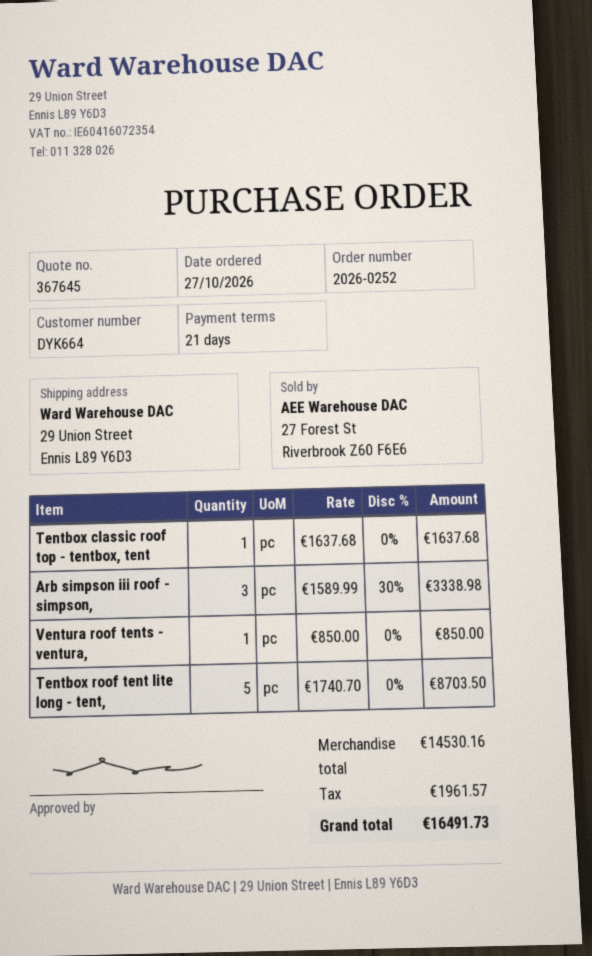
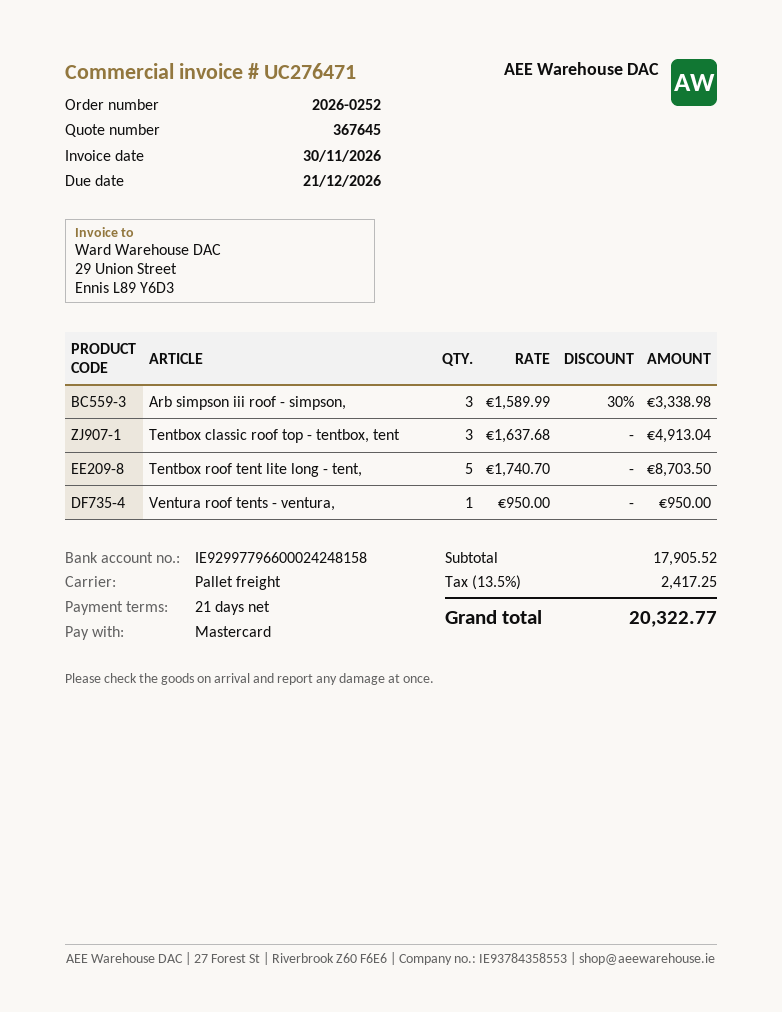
Tentbox classic roof top - tentbox, tent: 1 x 1637.68 = 1637.68 -> 3 x 1637.68 = 4913.04
Ventura roof tents - ventura,: 1 x 850.00 = 850.00 -> 1 x 950.00 = 950.00
subtotal: 14530.16 -> 17905.52
tax: 1961.57 -> 2417.25
total: 16491.73 -> 20322.77

